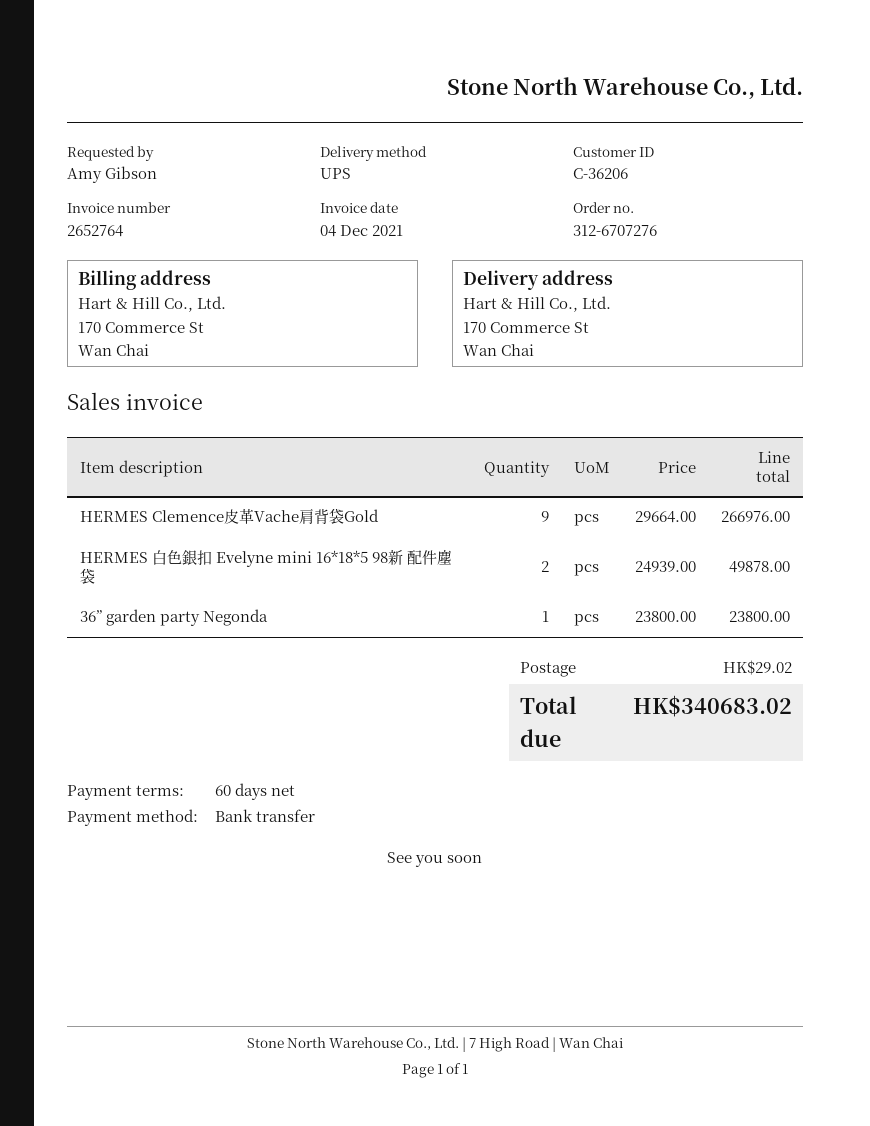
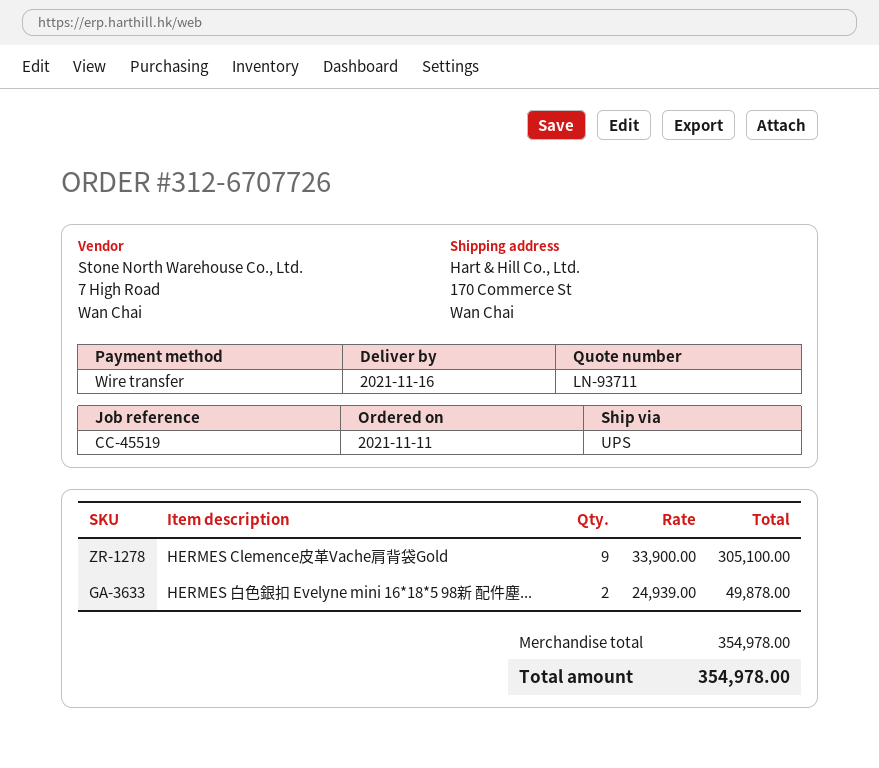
order number: 312-6707276 -> 312-6707726
HERMES Clemence皮革Vache肩背袋Gold: 9 x 29664.00 = 266976.00 -> 9 x 33900.00 = 305100.00
36” garden party Negonda: 1 x 23800.00 = 23800.00 -> none
shipping: 29.02 -> none
total: 340683.02 -> 354978.00

